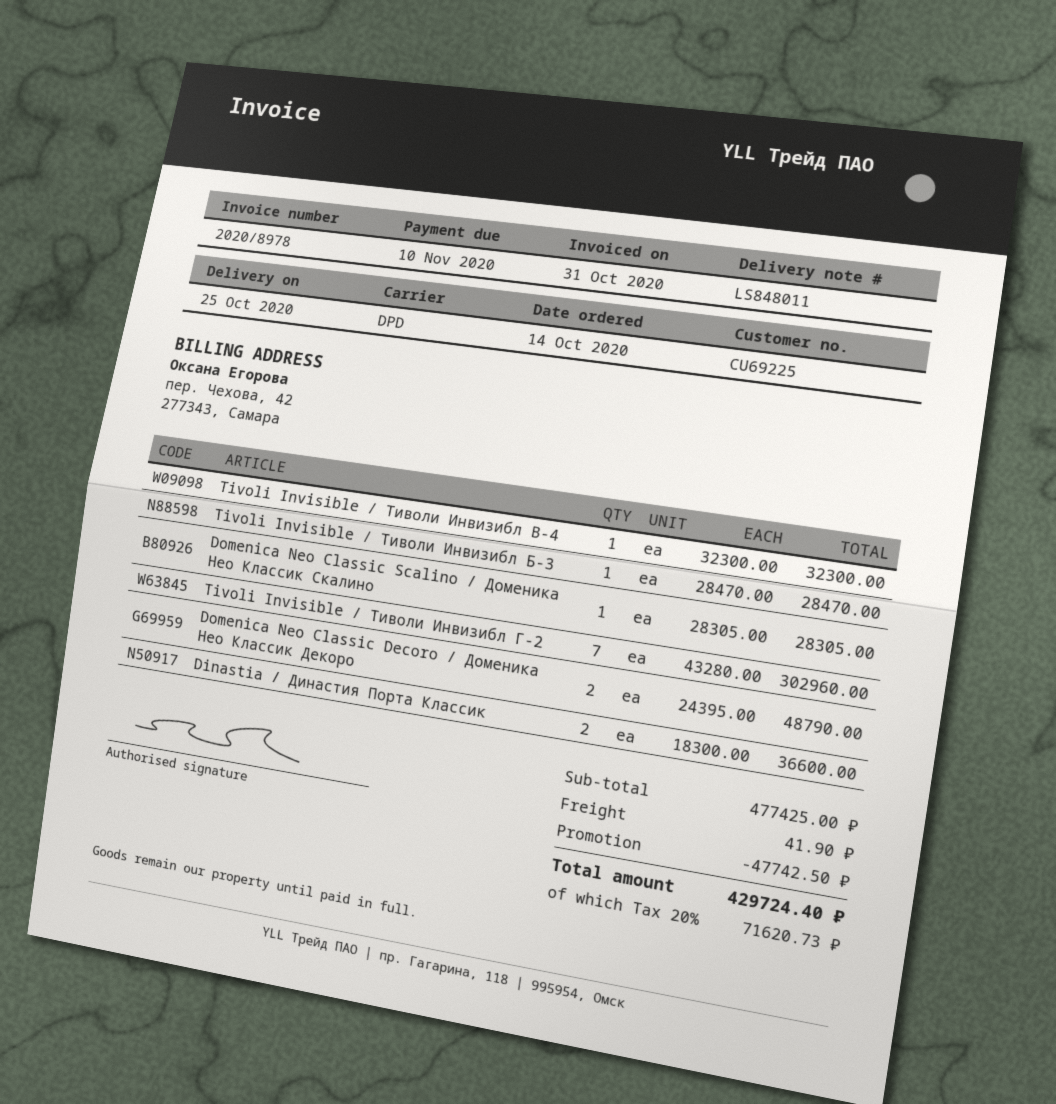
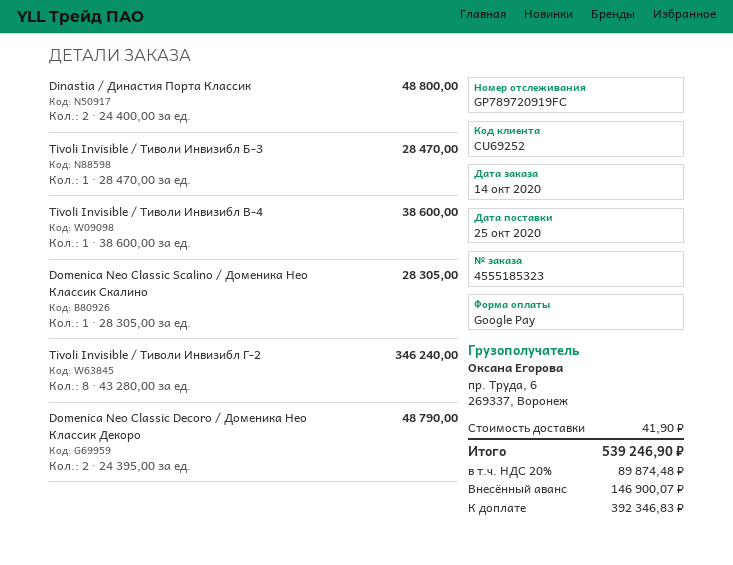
customer number: CU69225 -> CU69252
Tivoli Invisible / Тиволи Инвизибл В-4: 1 x 32300.00 = 32300.00 -> 1 x 38600.00 = 38600.00
Tivoli Invisible / Тиволи Инвизибл Г-2: 7 x 43280.00 = 302960.00 -> 8 x 43280.00 = 346240.00
Dinastia / Династия Порта Классик: 2 x 18300.00 = 36600.00 -> 2 x 24400.00 = 48800.00
discount: 47742.50 -> none
tax: 20% = 71620.73 -> 20% = 89874.48
total: 429724.40 -> 539246.90

